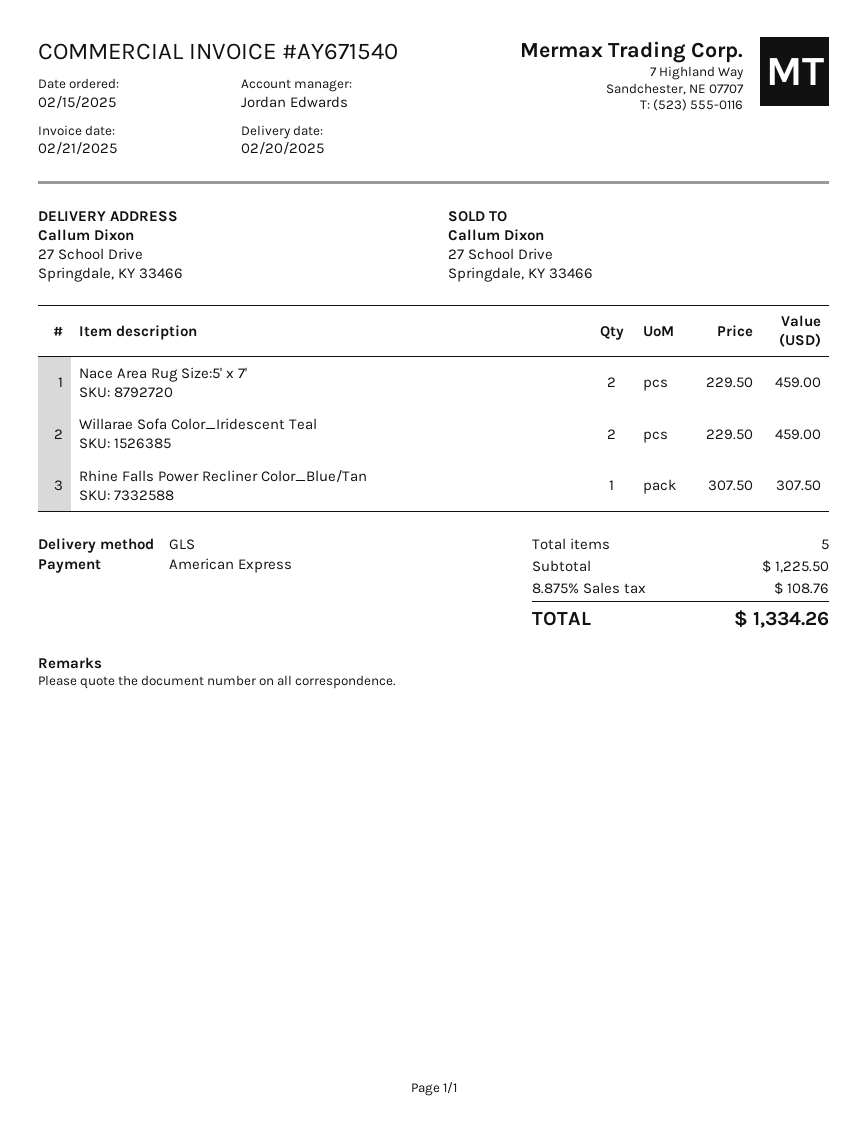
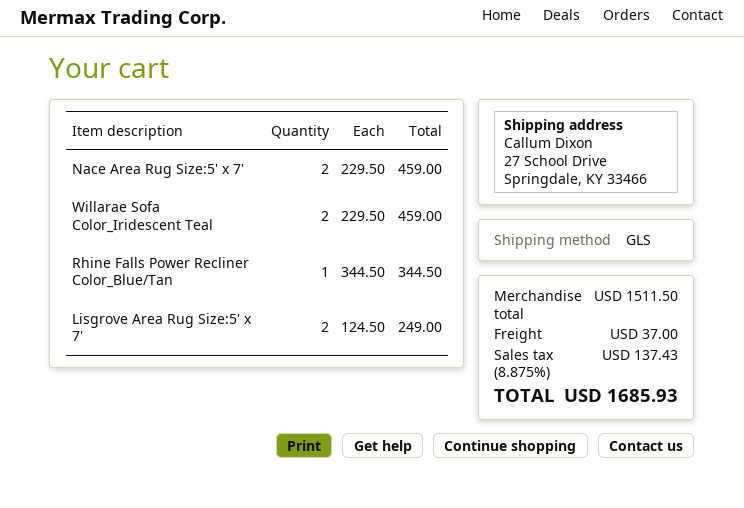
Rhine Falls Power Recliner Color_Blue/Tan: 1 x 307.50 = 307.50 -> 1 x 344.50 = 344.50
Lisgrove Area Rug Size:5' x 7': none -> 2 x 124.50 = 249.00
subtotal: 1225.50 -> 1511.50
shipping: none -> 37.00
tax: 8.875% = 108.76 -> 8.875% = 137.43
total: 1334.26 -> 1685.93

